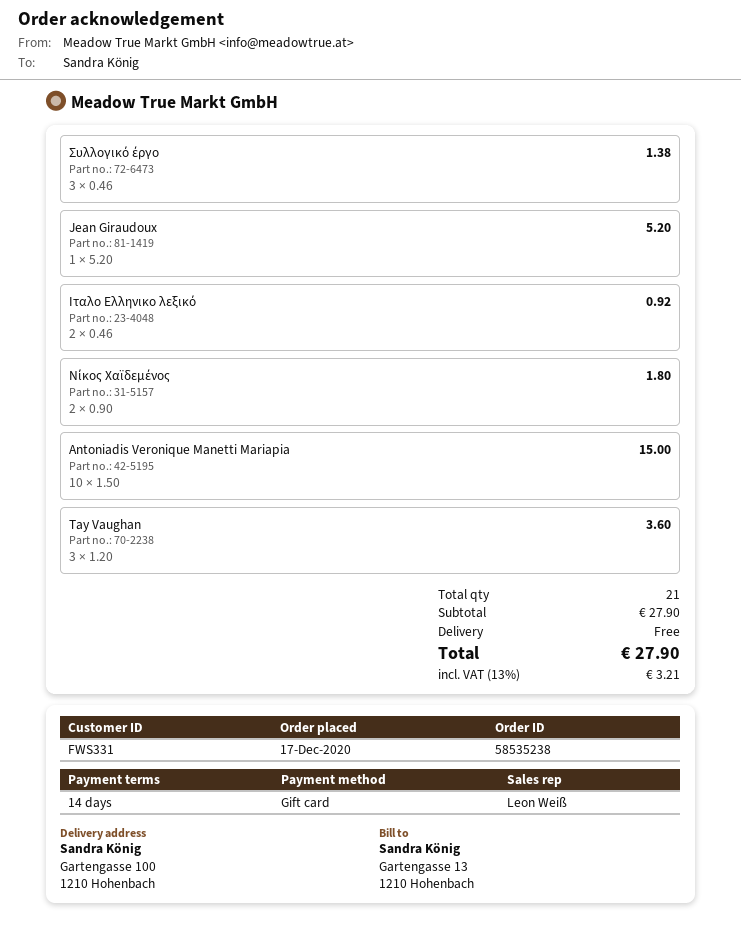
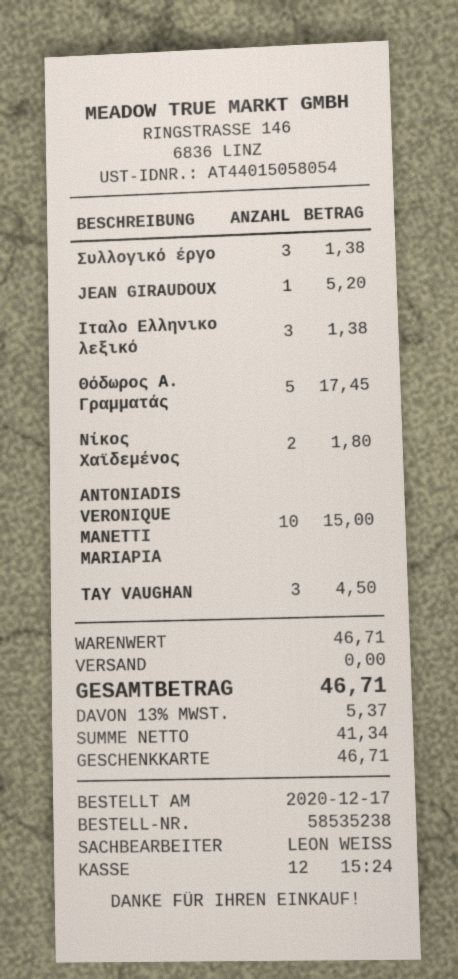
Ιταλο Ελληνικο λεξικό: 2 for 0.92 -> 3 for 1.38
Tay Vaughan: 3 for 3.60 -> 3 for 4.50
Θόδωρος Α. Γραμματάς: none -> 5 for 17.45
subtotal: 27.90 -> 46.71
tax: 13% = 3.21 -> 13% = 5.37
total: 27.90 -> 46.71

